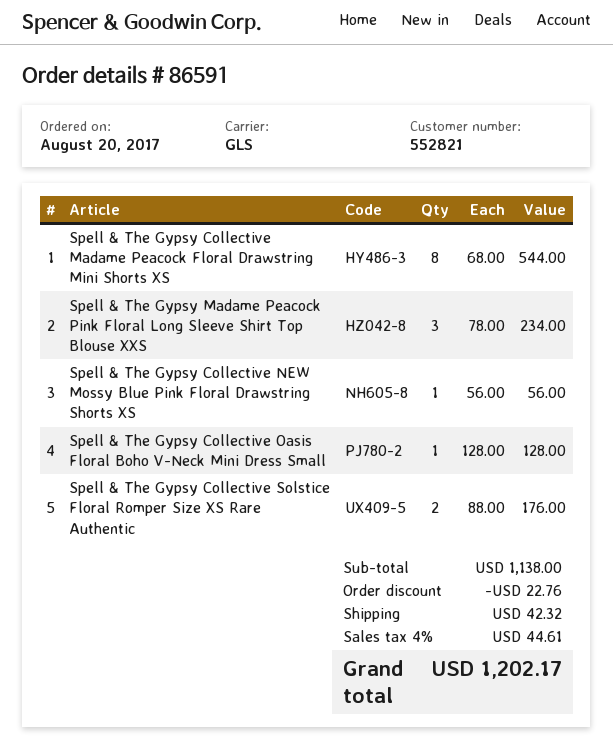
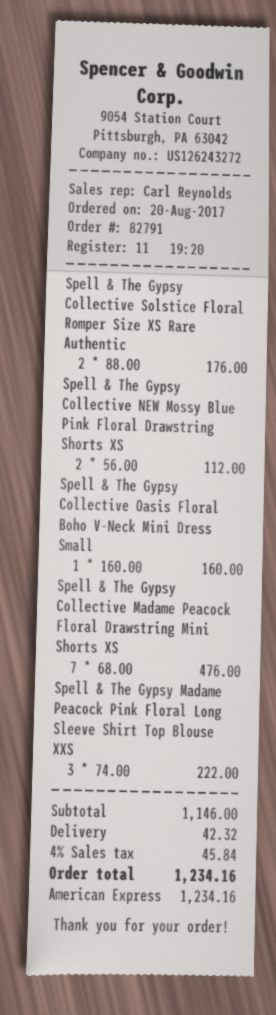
order number: 86591 -> 82791
Spell & The Gypsy Collective Madame Peacock Floral Drawstring Mini Shorts XS: 8 x 68.00 = 544.00 -> 7 x 68.00 = 476.00
Spell & The Gypsy Madame Peacock Pink Floral Long Sleeve Shirt Top Blouse XXS: 3 x 78.00 = 234.00 -> 3 x 74.00 = 222.00
Spell & The Gypsy Collective NEW Mossy Blue Pink Floral Drawstring Shorts XS: 1 x 56.00 = 56.00 -> 2 x 56.00 = 112.00
Spell & The Gypsy Collective Oasis Floral Boho V-Neck Mini Dress Small: 1 x 128.00 = 128.00 -> 1 x 160.00 = 160.00
subtotal: 1138.00 -> 1146.00
discount: 22.76 -> none
tax: 4% = 44.61 -> 4% = 45.84
total: 1202.17 -> 1234.16

